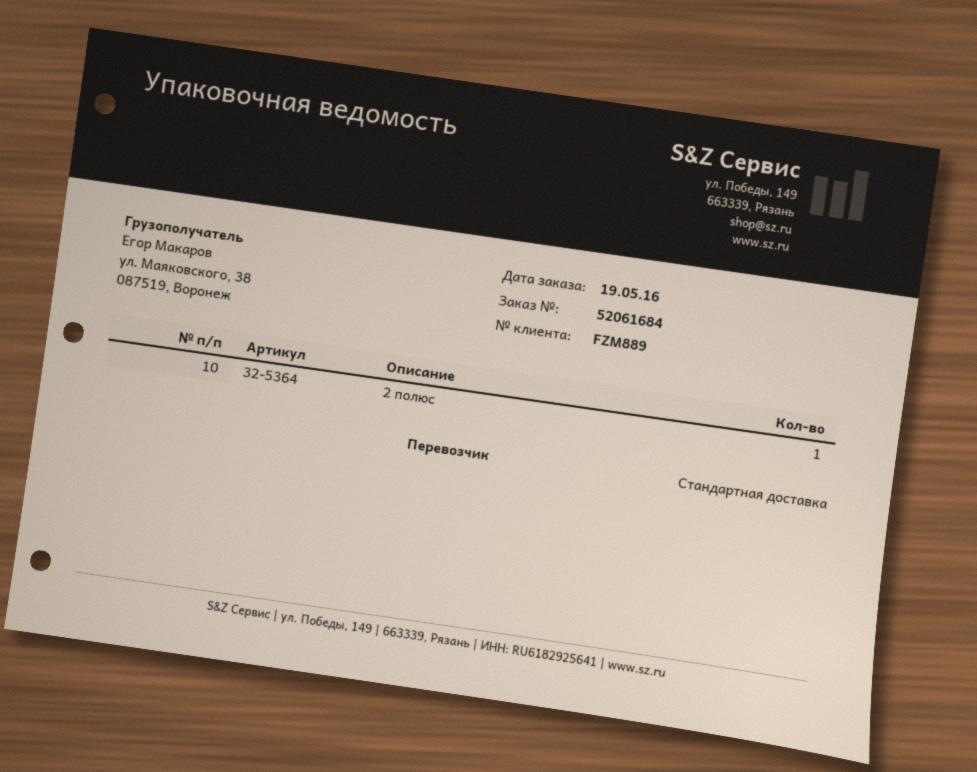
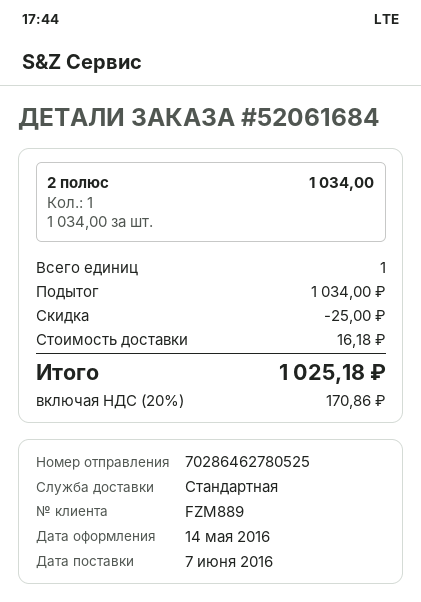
order date: 2016-05-19 -> 2016-05-14

